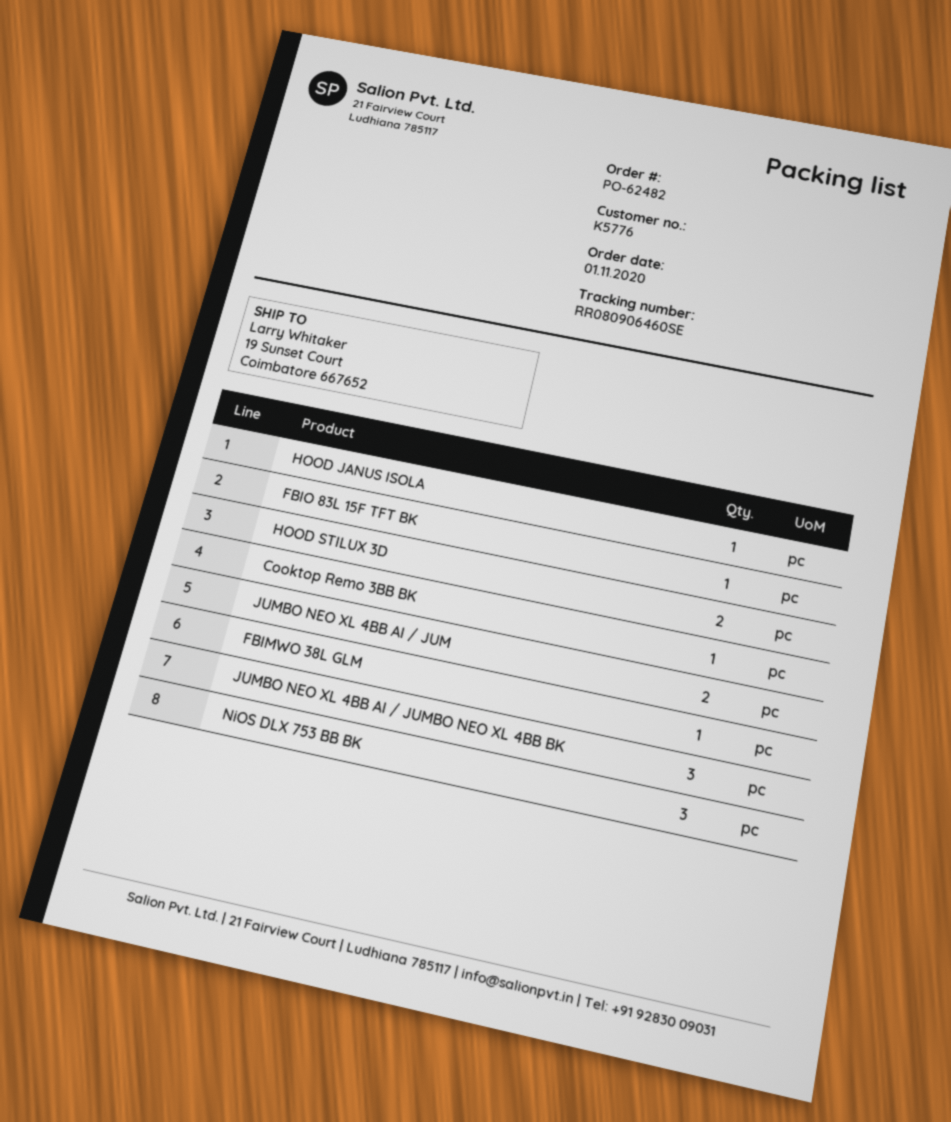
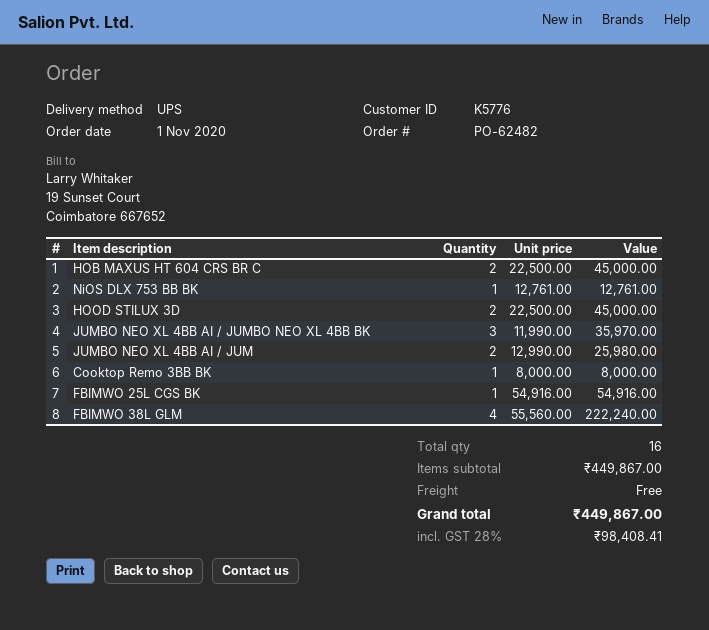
HOOD JANUS ISOLA: 1 -> none
FBIO 83L 15F TFT BK: 1 -> none
FBIMWO 38L GLM: 1 -> 4
NiOS DLX 753 BB BK: 3 -> 1
HOB MAXUS HT 604 CRS BR C: none -> 2
FBIMWO 25L CGS BK: none -> 1

